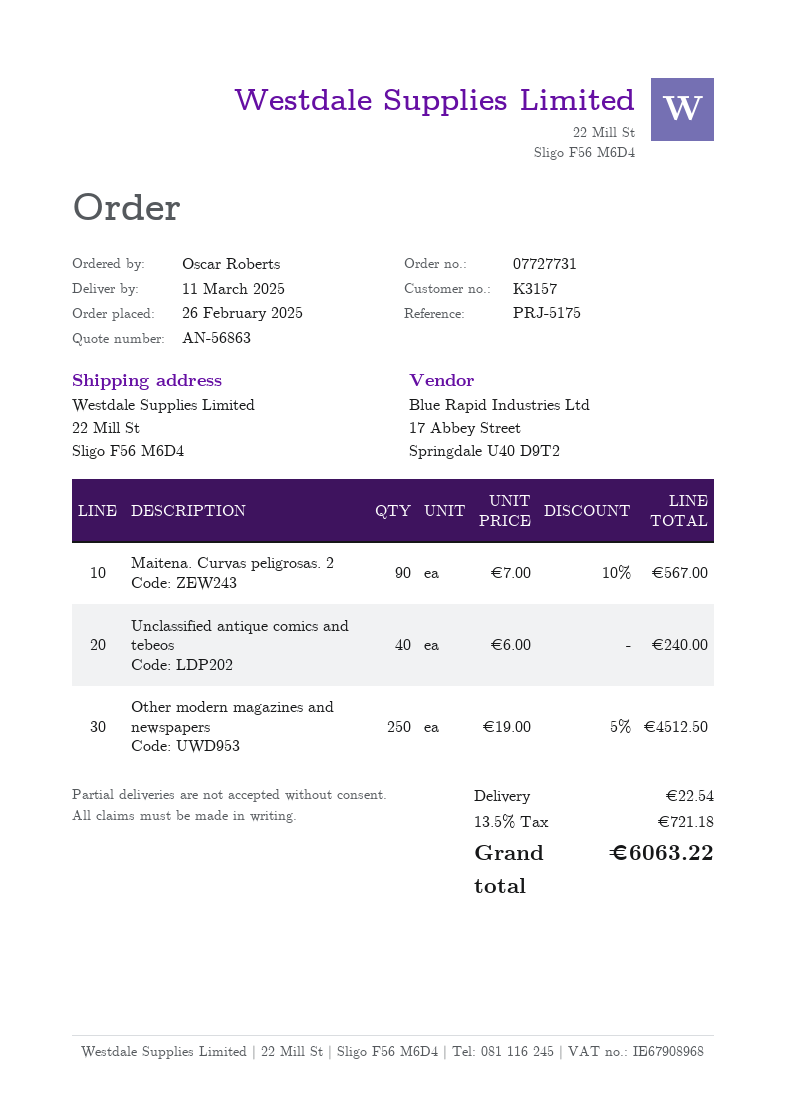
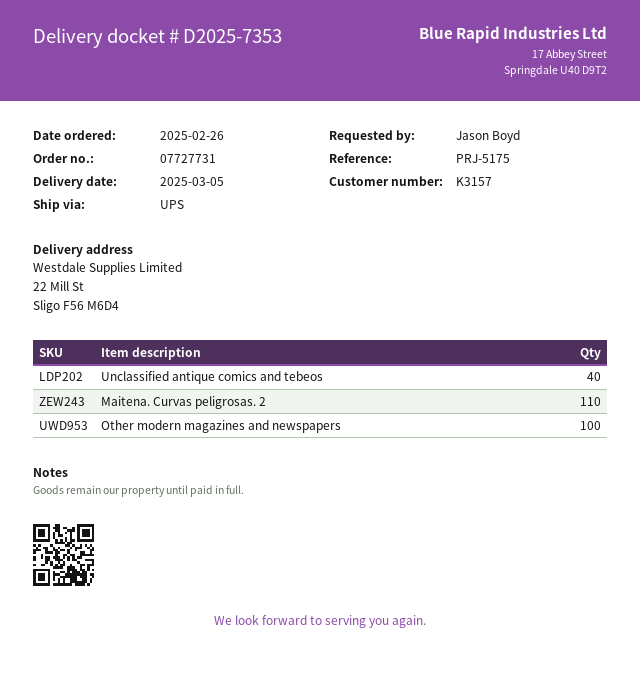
delivery date: 2025-03-11 -> 2025-03-05
ordered by: Oscar Roberts -> Jason Boyd
Maitena. Curvas peligrosas. 2: 90 -> 110
Other modern magazines and newspapers: 250 -> 100

